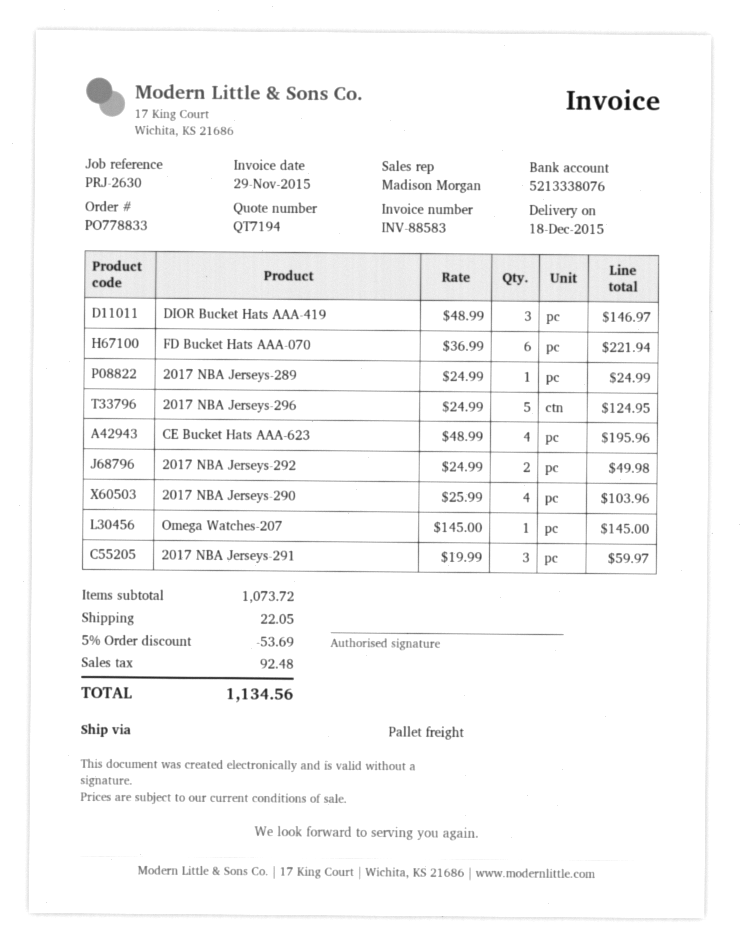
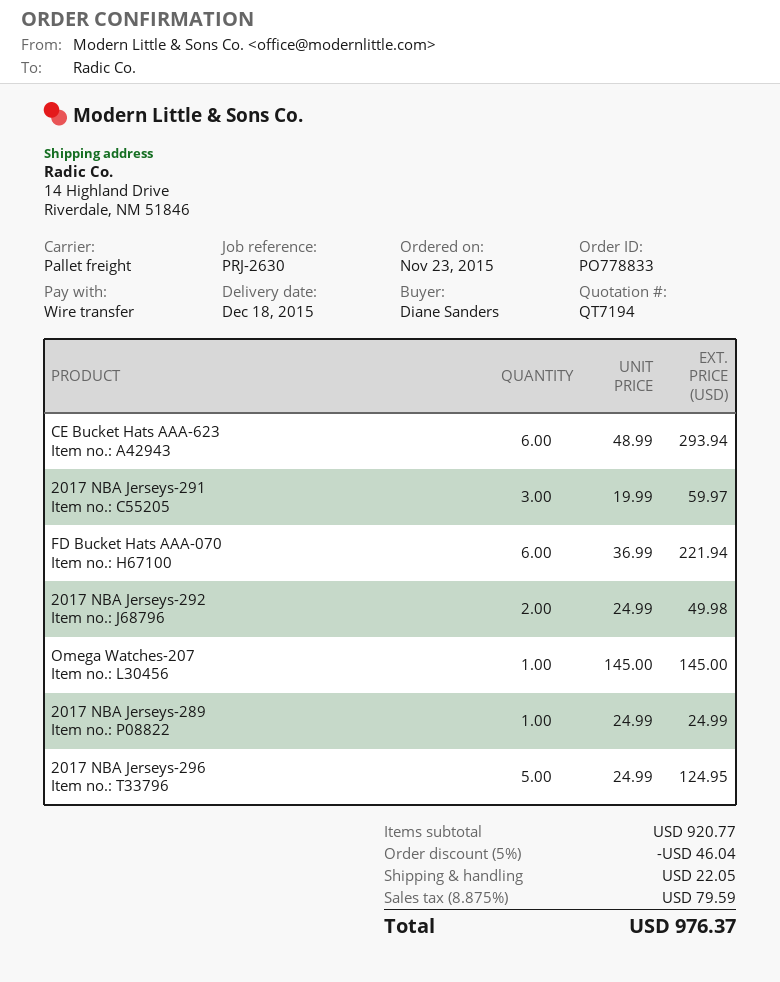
DIOR Bucket Hats AAA-419: 3 x 48.99 = 146.97 -> none
CE Bucket Hats AAA-623: 4 x 48.99 = 195.96 -> 6 x 48.99 = 293.94
2017 NBA Jerseys-290: 4 x 25.99 = 103.96 -> none
subtotal: 1073.72 -> 920.77
discount: 5% = 53.69 -> 5% = 46.04
tax: 92.48 -> 79.59
total: 1134.56 -> 976.37

